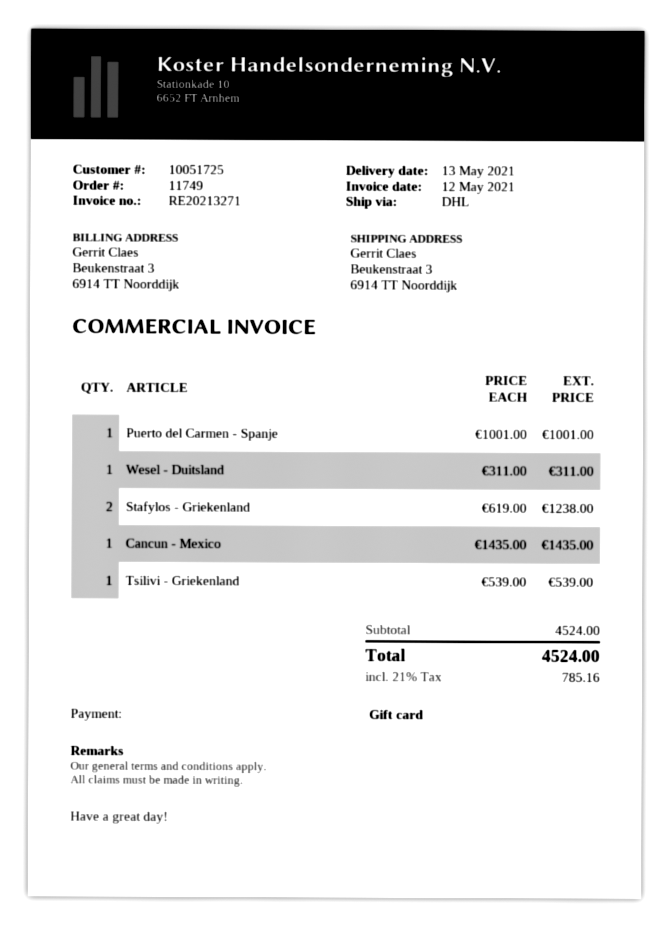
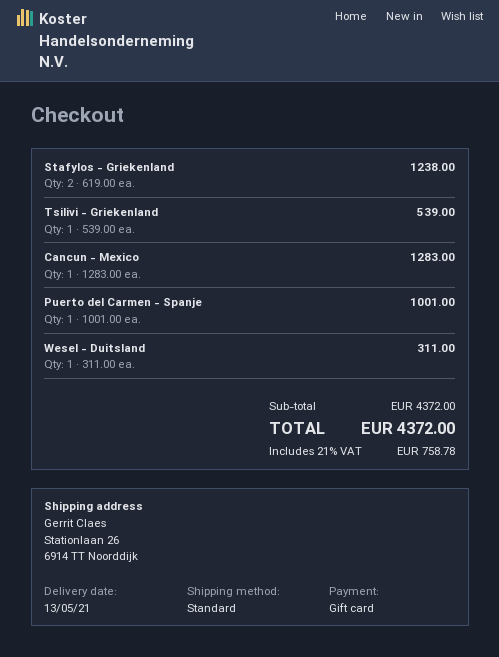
shipping method: DHL -> standard
ship to: Beukenstraat 3, 6914 TT Noorddijk -> Stationlaan 26, 6914 TT Noorddijk
Cancun - Mexico: 1 x 1435.00 = 1435.00 -> 1 x 1283.00 = 1283.00
subtotal: 4524.00 -> 4372.00
tax: 21% = 785.16 -> 21% = 758.78
total: 4524.00 -> 4372.00

